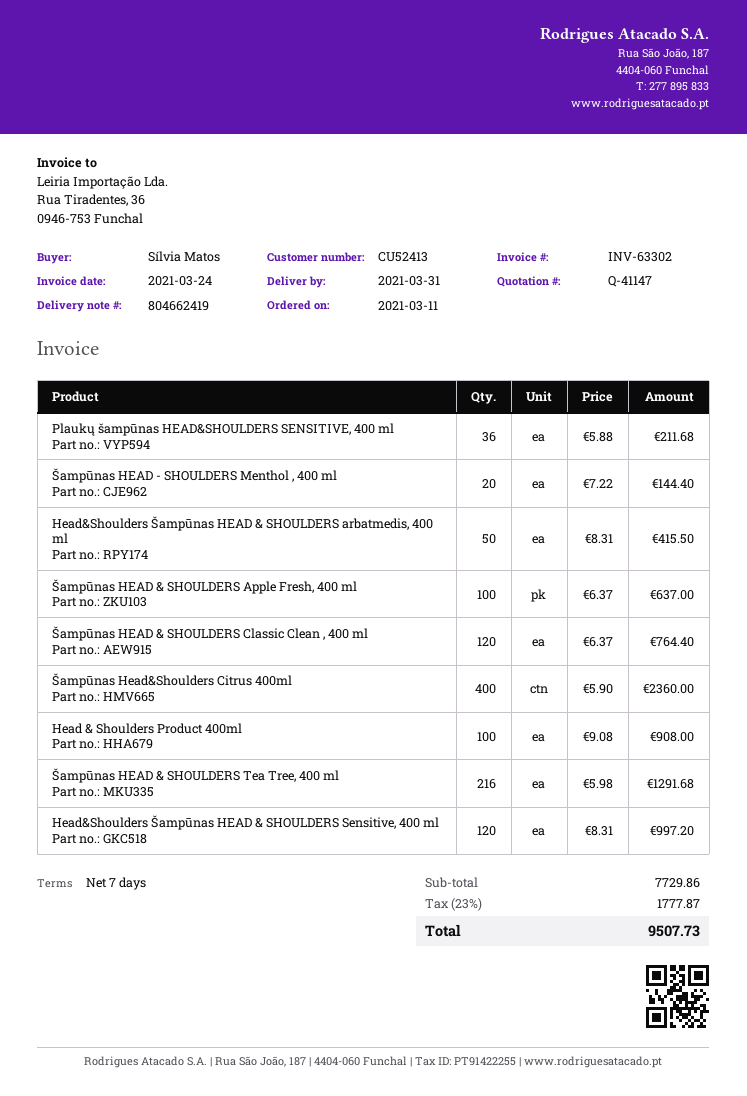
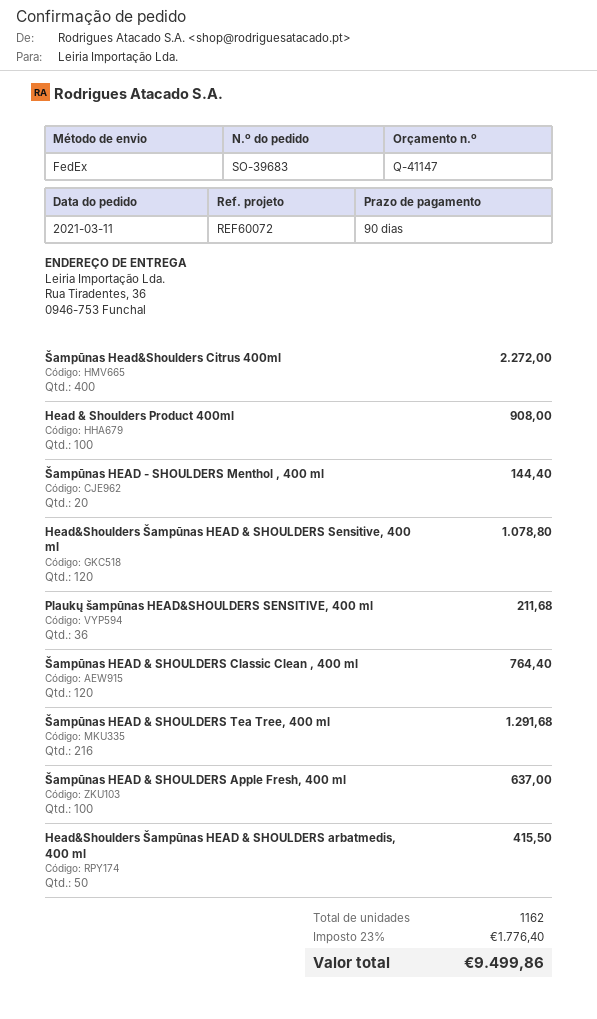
payment terms: 7 days -> 90 days
Šampūnas Head&Shoulders Citrus 400ml: 400 for 2360.00 -> 400 for 2272.00
Head&Shoulders Šampūnas HEAD & SHOULDERS Sensitive, 400 ml: 120 for 997.20 -> 120 for 1078.80
tax: 23% = 1777.87 -> 23% = 1776.40
total: 9507.73 -> 9499.86

